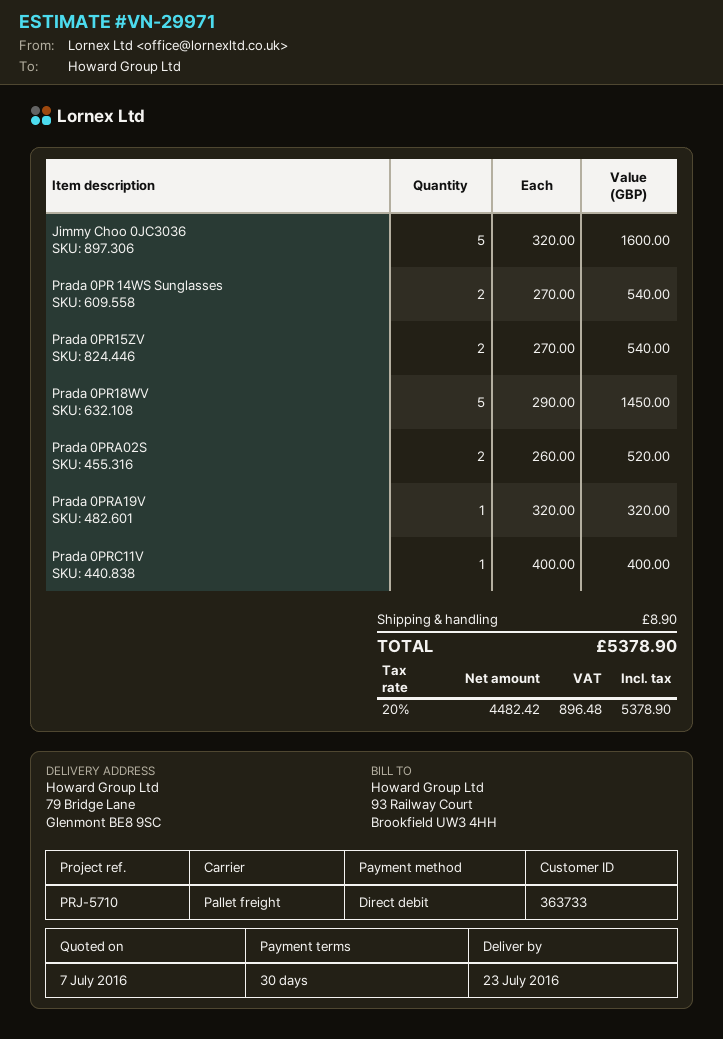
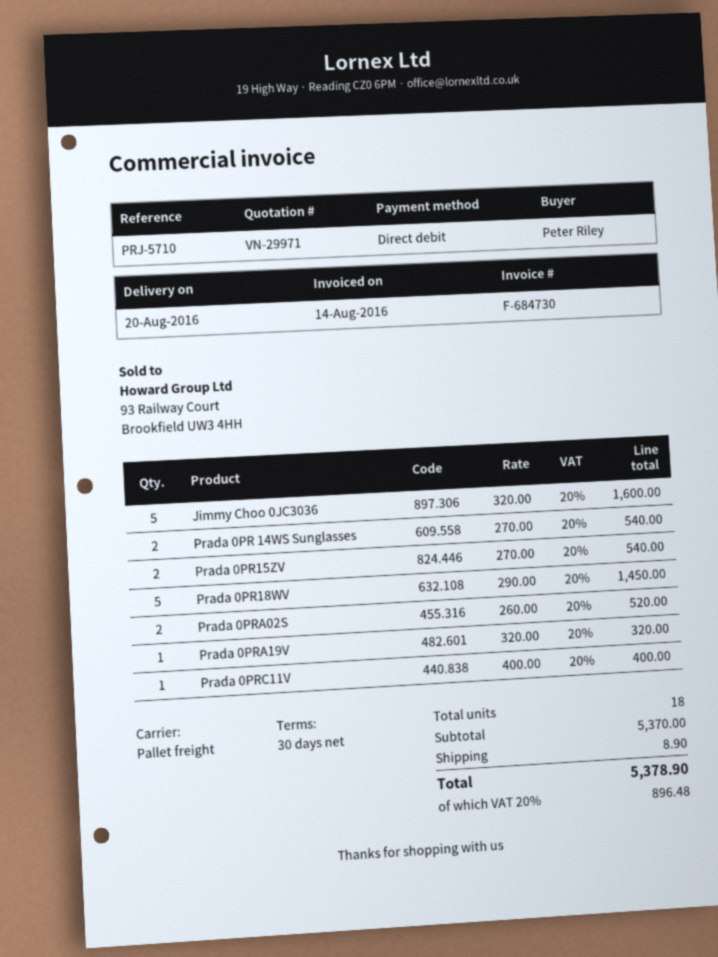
delivery date: 2016-07-23 -> 2016-08-20

